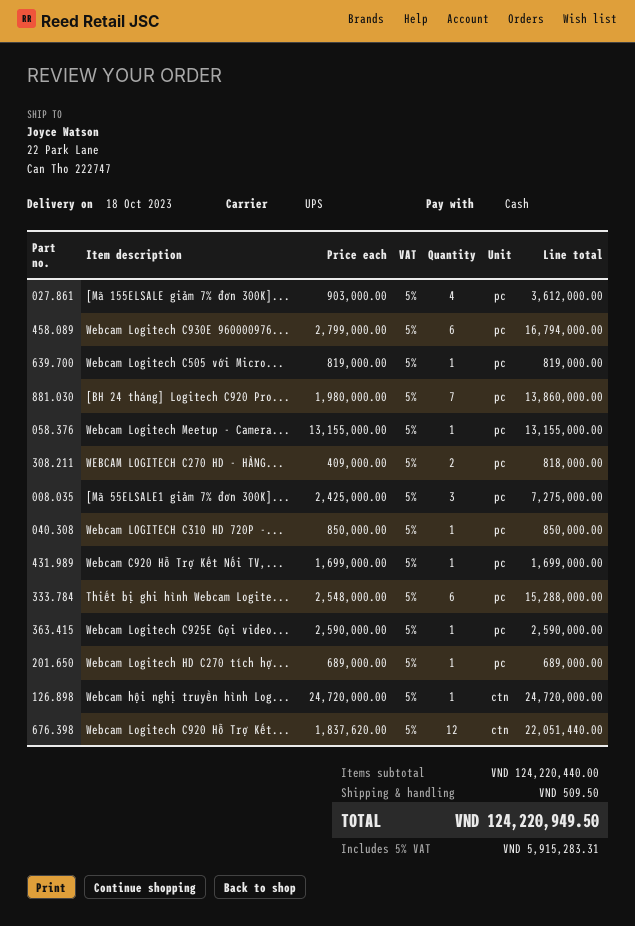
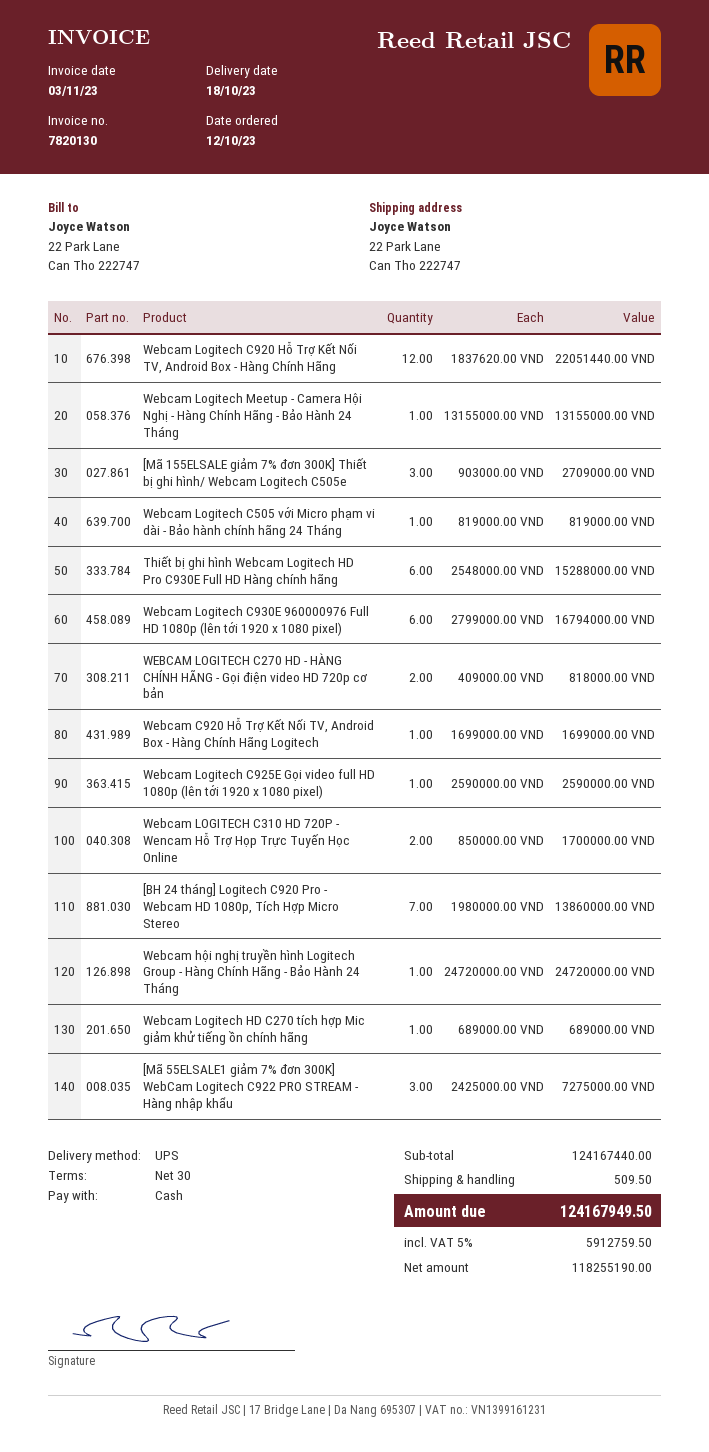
[Mã 155ELSALE giảm 7% đơn 300K]...: 4 x 903000.00 = 3612000.00 -> 3 x 903000.00 = 2709000.00
Webcam LOGITECH C310 HD 720P -...: 1 x 850000.00 = 850000.00 -> 2 x 850000.00 = 1700000.00
subtotal: 124220440.00 -> 124167440.00
tax: 5% = 5915283.31 -> 5% = 5912759.50
total: 124220949.50 -> 124167949.50

